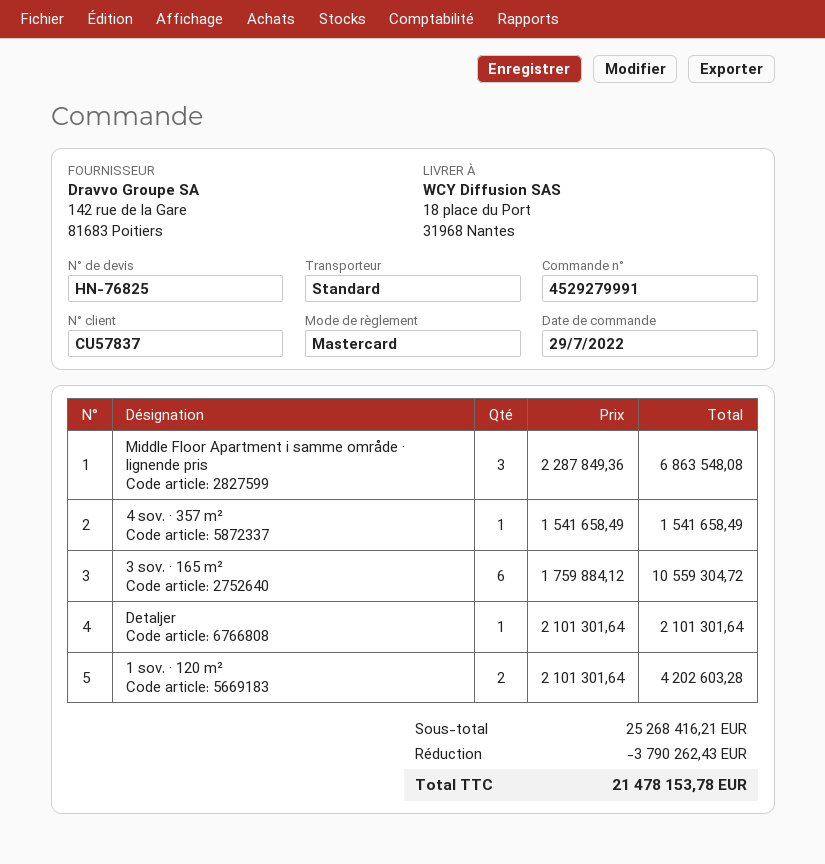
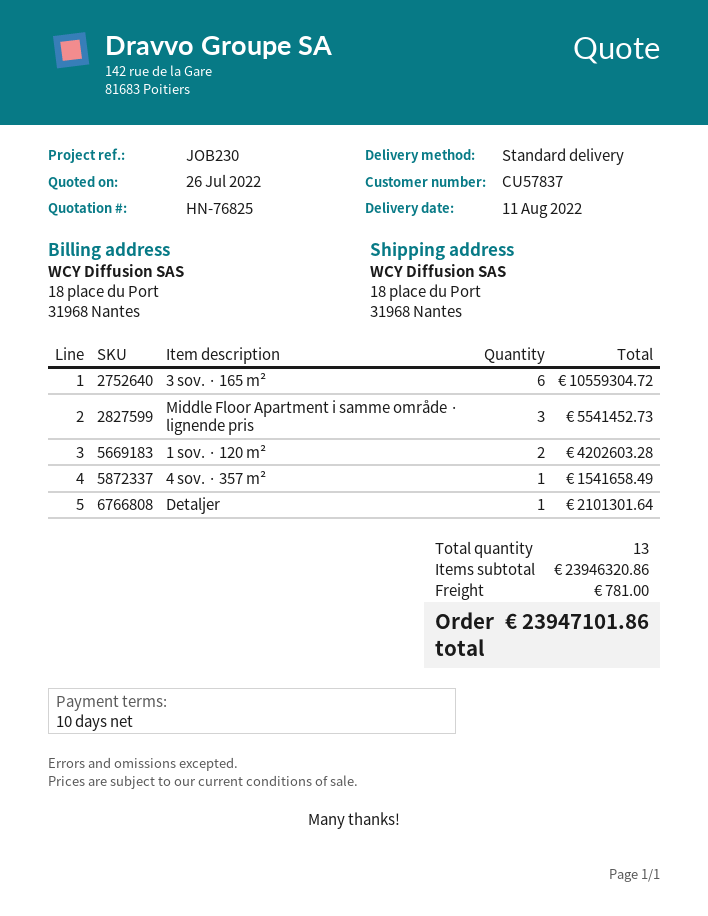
Middle Floor Apartment i samme område · lignende pris: 3 for 6863548.08 -> 3 for 5541452.73
subtotal: 25268416.21 -> 23946320.86
discount: 3790262.43 -> none
shipping: none -> 781.00
total: 21478153.78 -> 23947101.86

